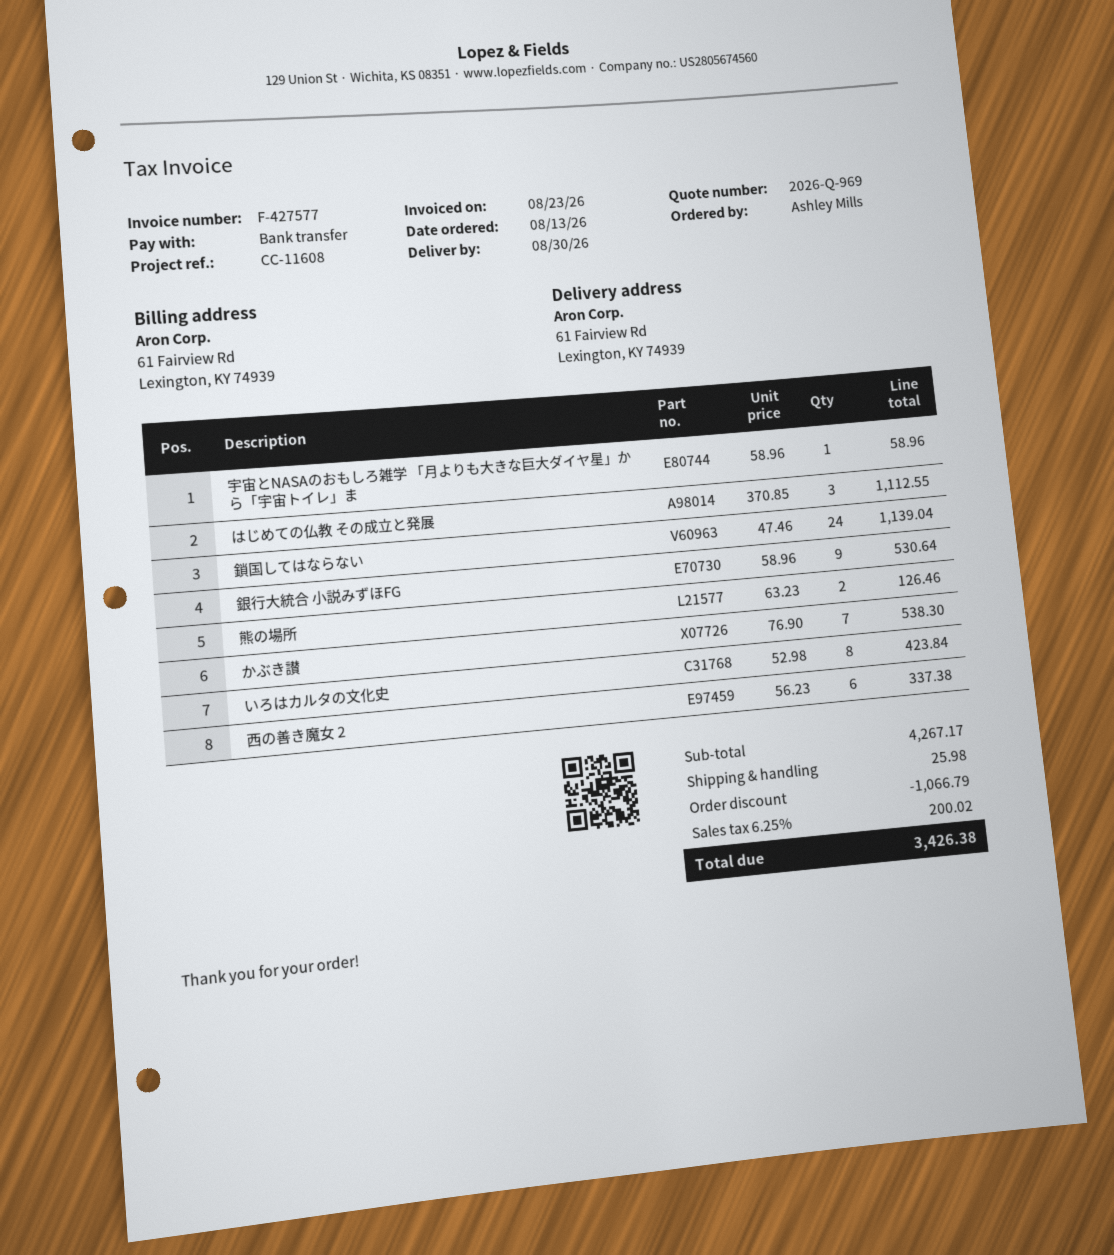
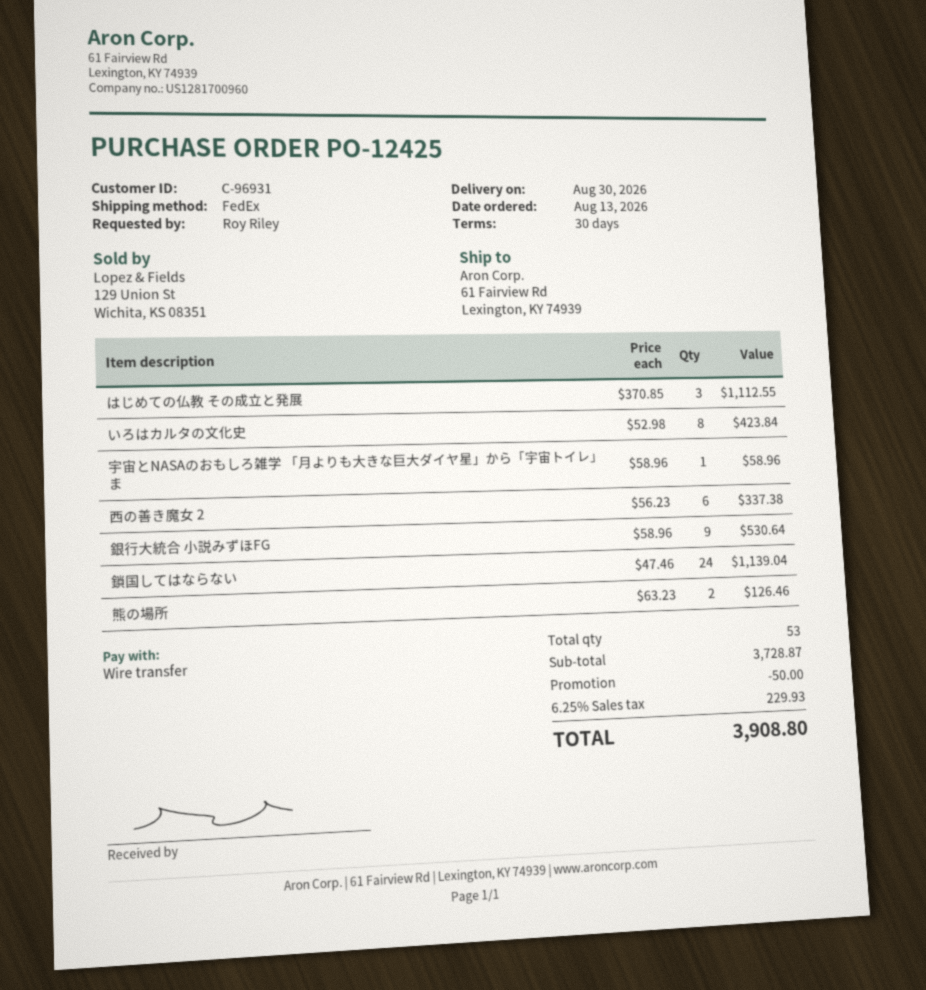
ordered by: Ashley Mills -> Roy Riley
かぶき讃: 7 x 76.90 = 538.30 -> none
subtotal: 4267.17 -> 3728.87
discount: 1066.79 -> 50.00
shipping: 25.98 -> none
tax: 6.25% = 200.02 -> 6.25% = 229.93
total: 3426.38 -> 3908.80

